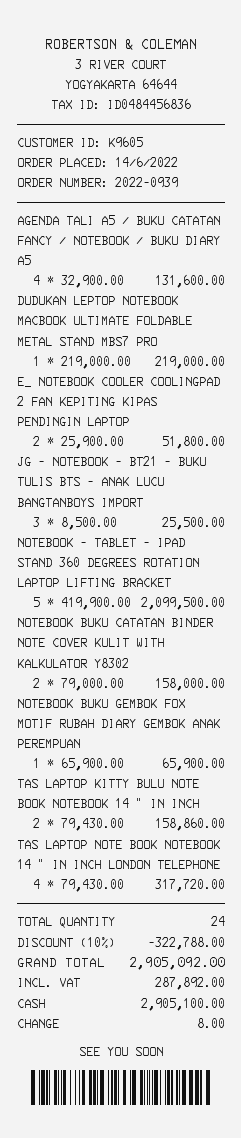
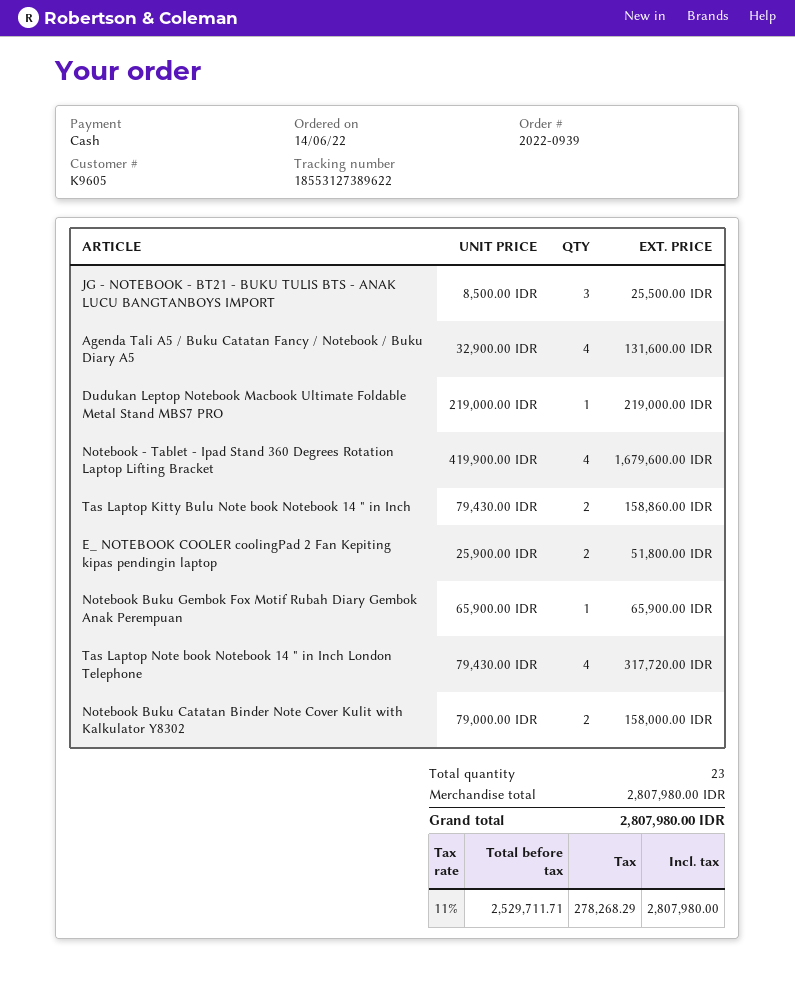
NOTEBOOK - TABLET - IPAD STAND 360 DEGREES ROTATION LAPTOP LIFTING BRACKET: 5 x 419900.00 = 2099500.00 -> 4 x 419900.00 = 1679600.00
total quantity: 24 -> 23
discount: 10% = 322788.00 -> none
tax: 287892.00 -> 278268.29
total: 2905092.00 -> 2807980.00

